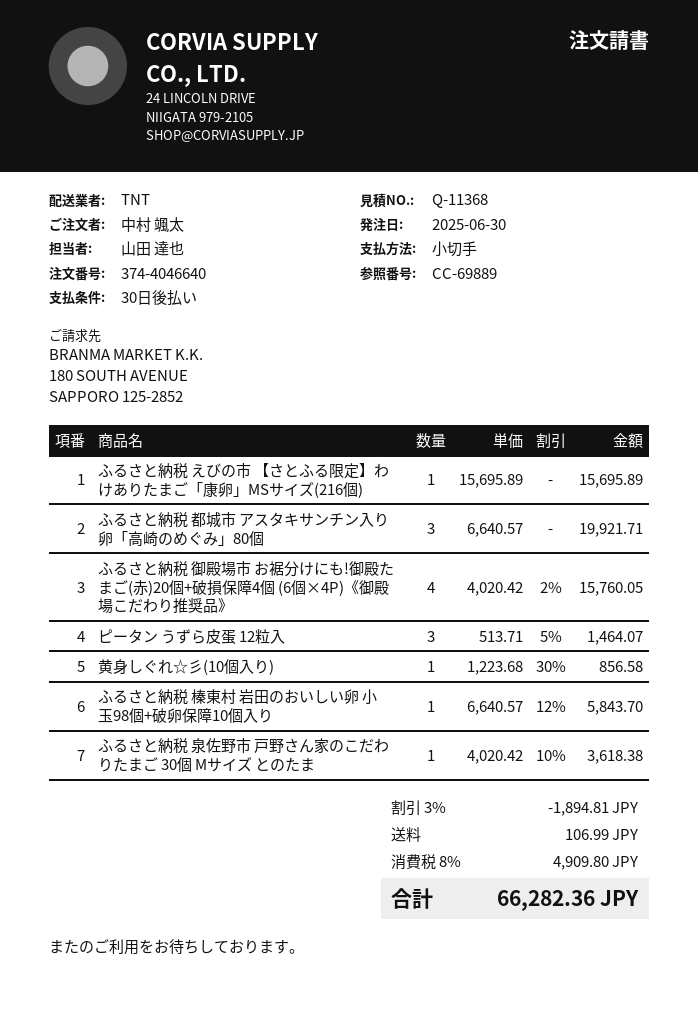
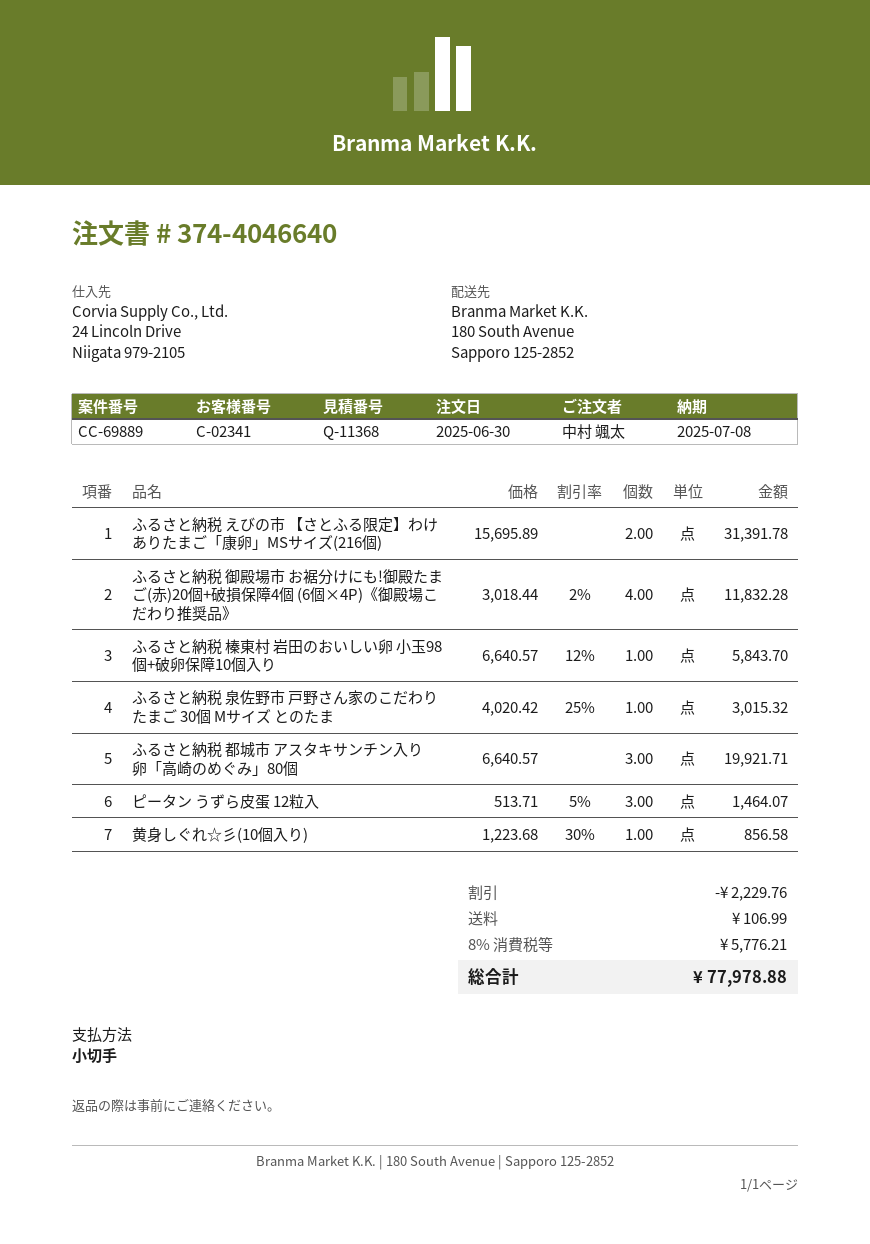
ふるさと納税 えびの市 【さとふる限定】わけありたまご「康卵」MSサイズ(216個): 1 x 15695.89 = 15695.89 -> 2 x 15695.89 = 31391.78
ふるさと納税 御殿場市 お裾分けにも!御殿たまご(赤)20個+破損保障4個 (6個×4P)《御殿場こだわり推奨品》: 4 x 4020.42 - 2% = 15760.05 -> 4 x 3018.44 - 2% = 11832.28
ふるさと納税 泉佐野市 戸野さん家のこだわりたまご 30個 Mサイズ とのたま: 1 x 4020.42 - 10% = 3618.38 -> 1 x 4020.42 - 25% = 3015.32
discount: 1894.81 -> 2229.76
tax: 8% = 4909.80 -> 8% = 5776.21
total: 66282.36 -> 77978.88

